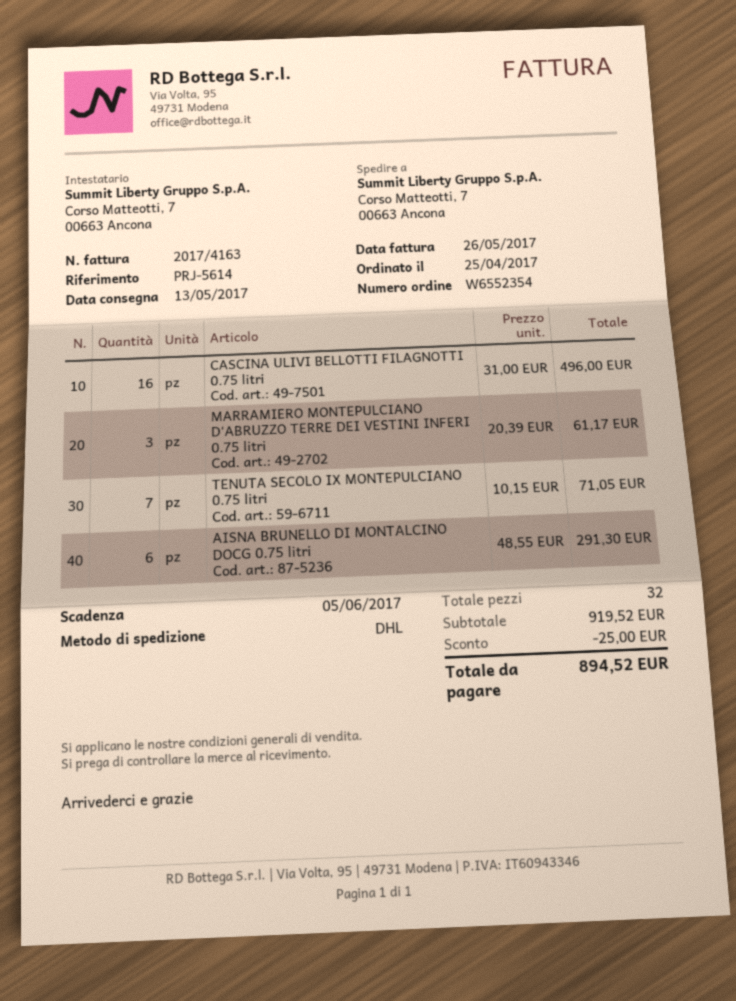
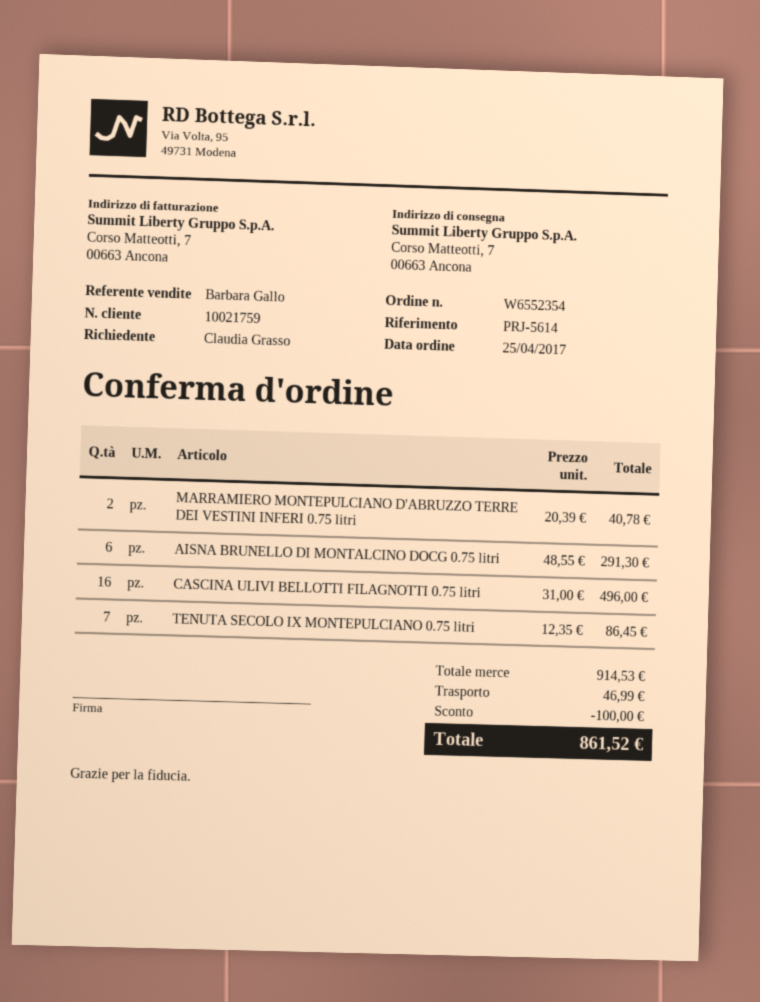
MARRAMIERO MONTEPULCIANO D'ABRUZZO TERRE DEI VESTINI INFERI 0.75 litri: 3 x 20.39 = 61.17 -> 2 x 20.39 = 40.78
TENUTA SECOLO IX MONTEPULCIANO 0.75 litri: 7 x 10.15 = 71.05 -> 7 x 12.35 = 86.45
subtotal: 919.52 -> 914.53
discount: 25.00 -> 100.00
shipping: none -> 46.99
total: 894.52 -> 861.52

